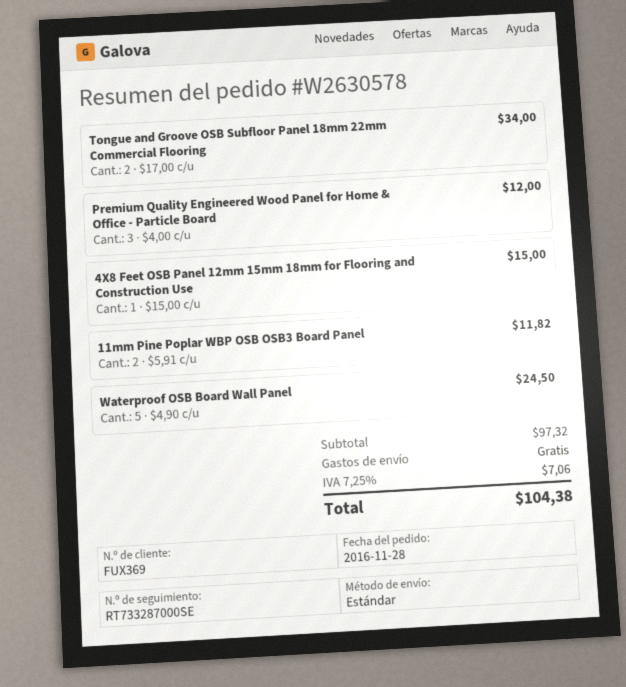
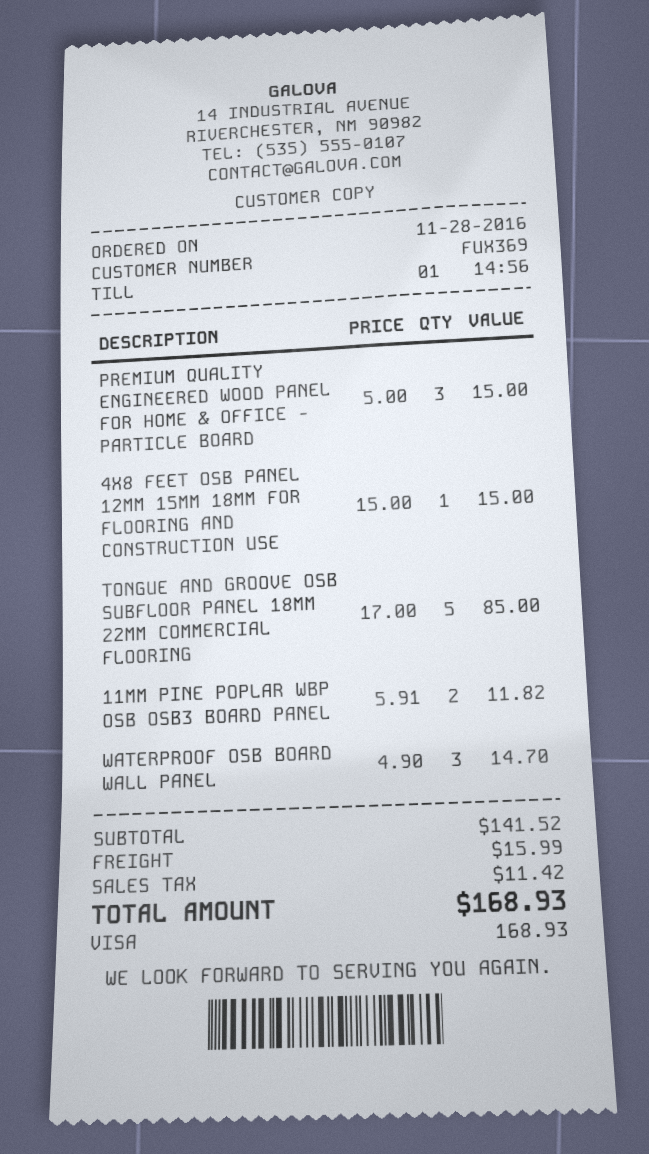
Tongue and Groove OSB Subfloor Panel 18mm 22mm Commercial Flooring: 2 x 17.00 = 34.00 -> 5 x 17.00 = 85.00
Premium Quality Engineered Wood Panel for Home & Office - Particle Board: 3 x 4.00 = 12.00 -> 3 x 5.00 = 15.00
Waterproof OSB Board Wall Panel: 5 x 4.90 = 24.50 -> 3 x 4.90 = 14.70
subtotal: 97.32 -> 141.52
shipping: 0.00 -> 15.99
tax: 7.06 -> 11.42
total: 104.38 -> 168.93

